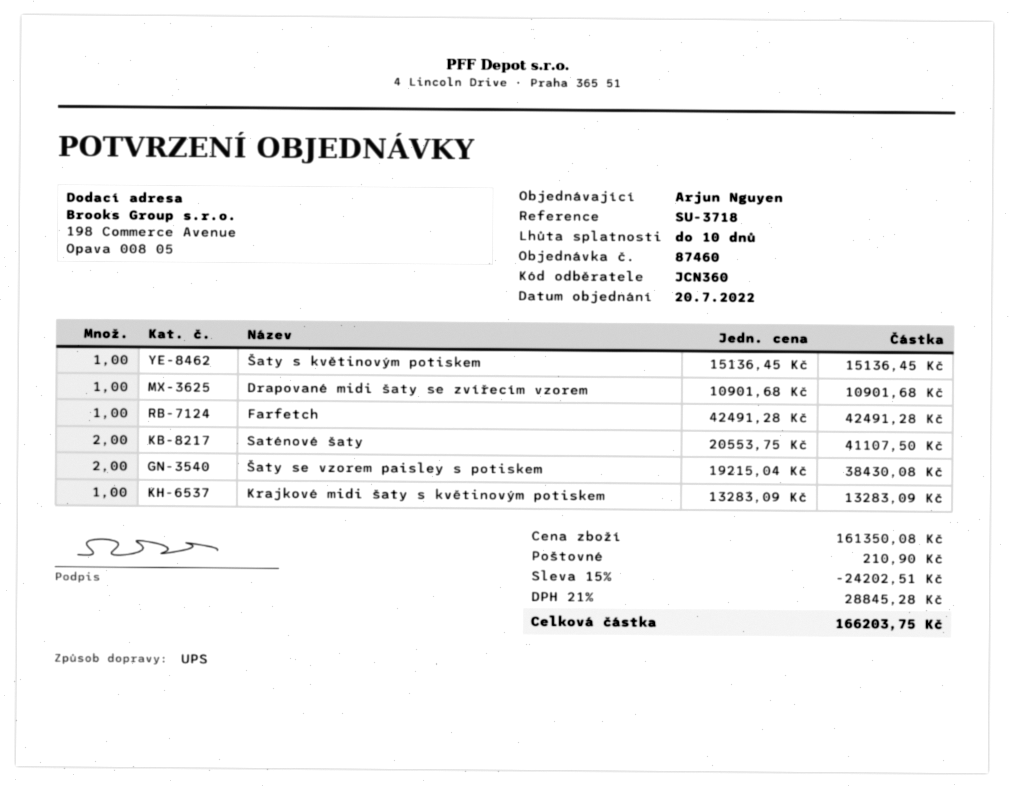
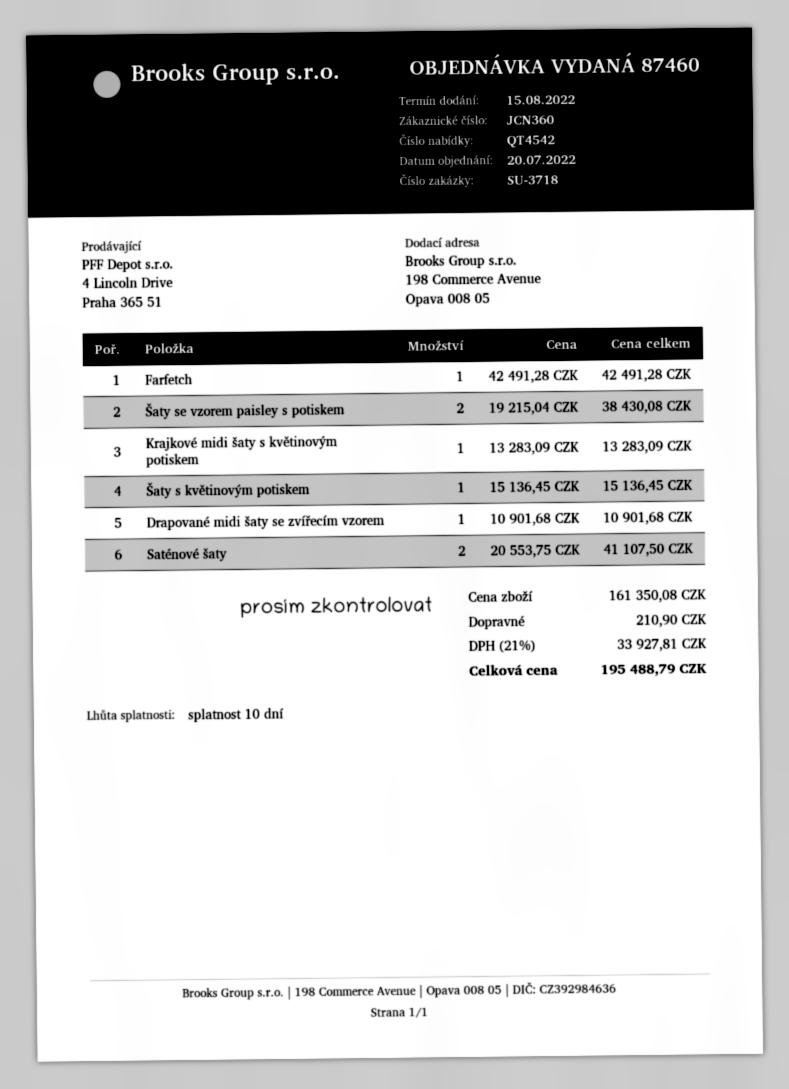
discount: 15% = 24202.51 -> none
tax: 21% = 28845.28 -> 21% = 33927.81
total: 166203.75 -> 195488.79

